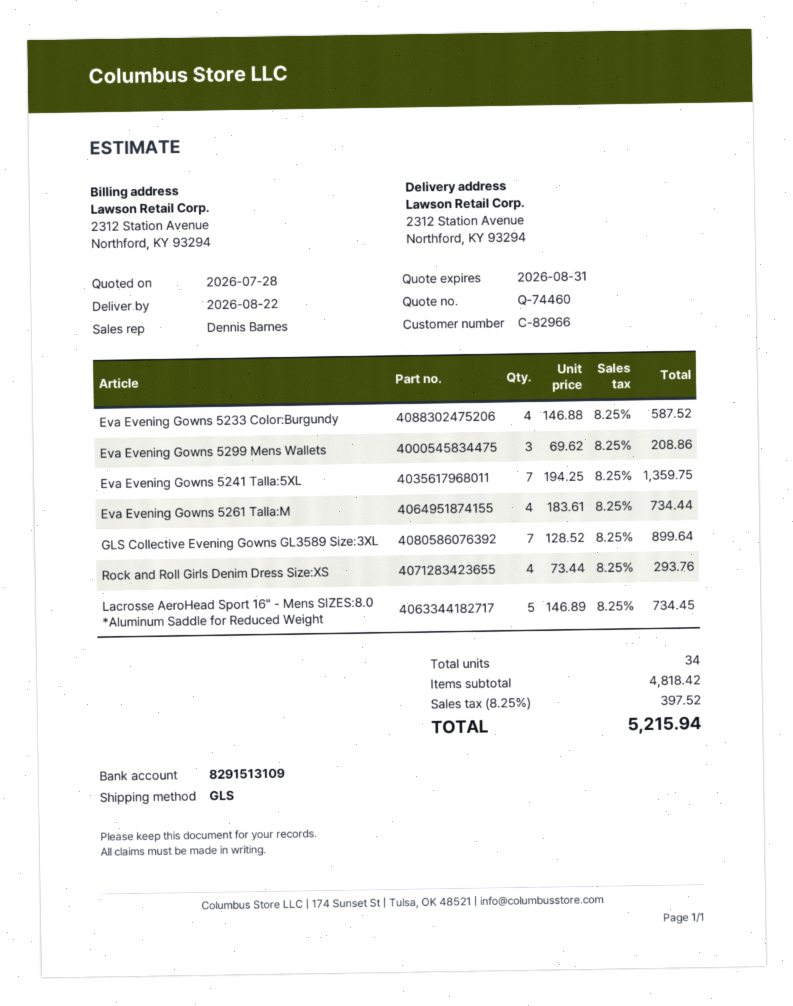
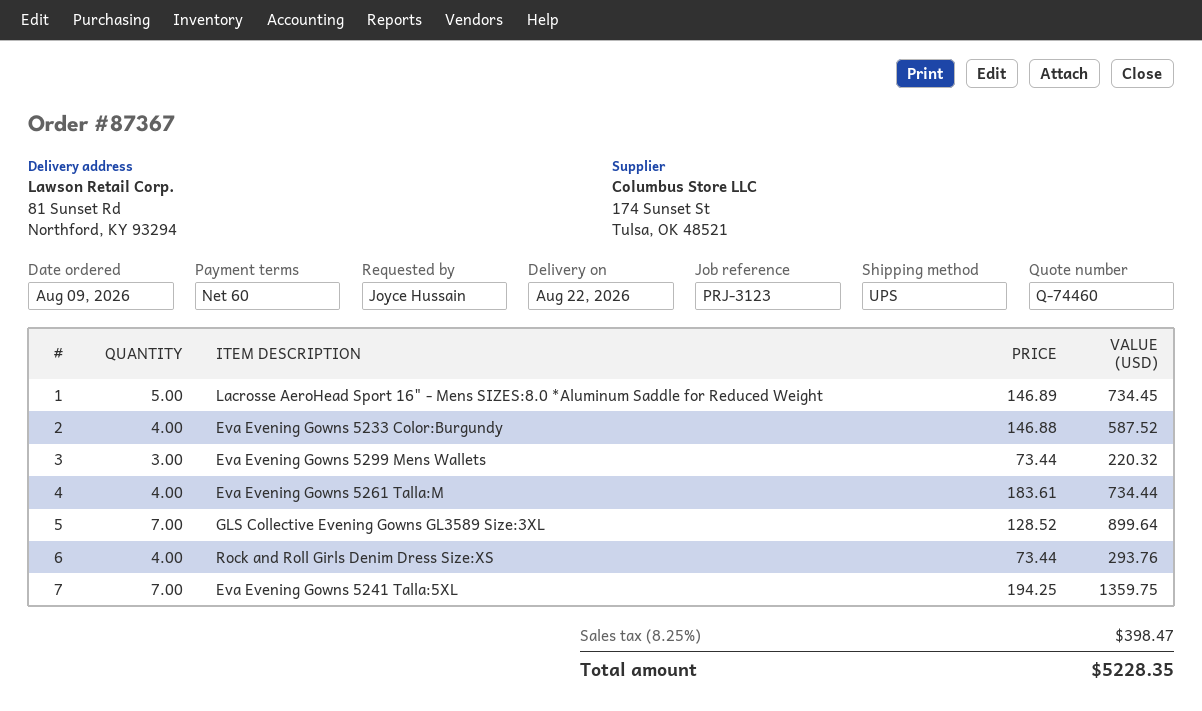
shipping method: GLS -> UPS
ship to: 2312 Station Avenue, Northford, KY 93294 -> 81 Sunset Rd, Northford, KY 93294
Eva Evening Gowns 5299 Mens Wallets: 3 x 69.62 = 208.86 -> 3 x 73.44 = 220.32
tax: 8.25% = 397.52 -> 8.25% = 398.47
total: 5215.94 -> 5228.35

